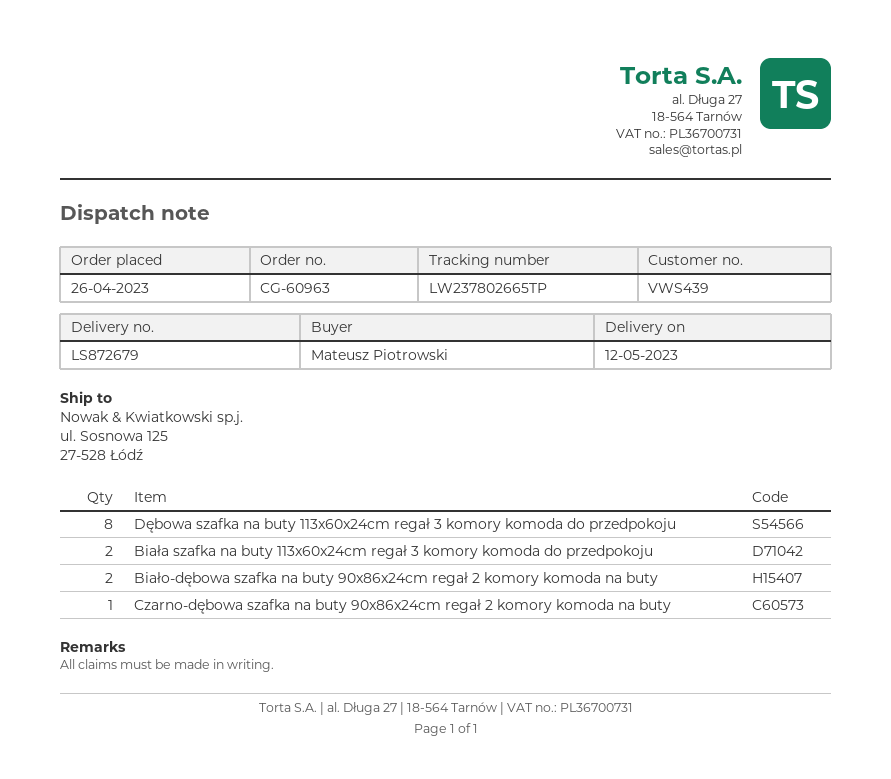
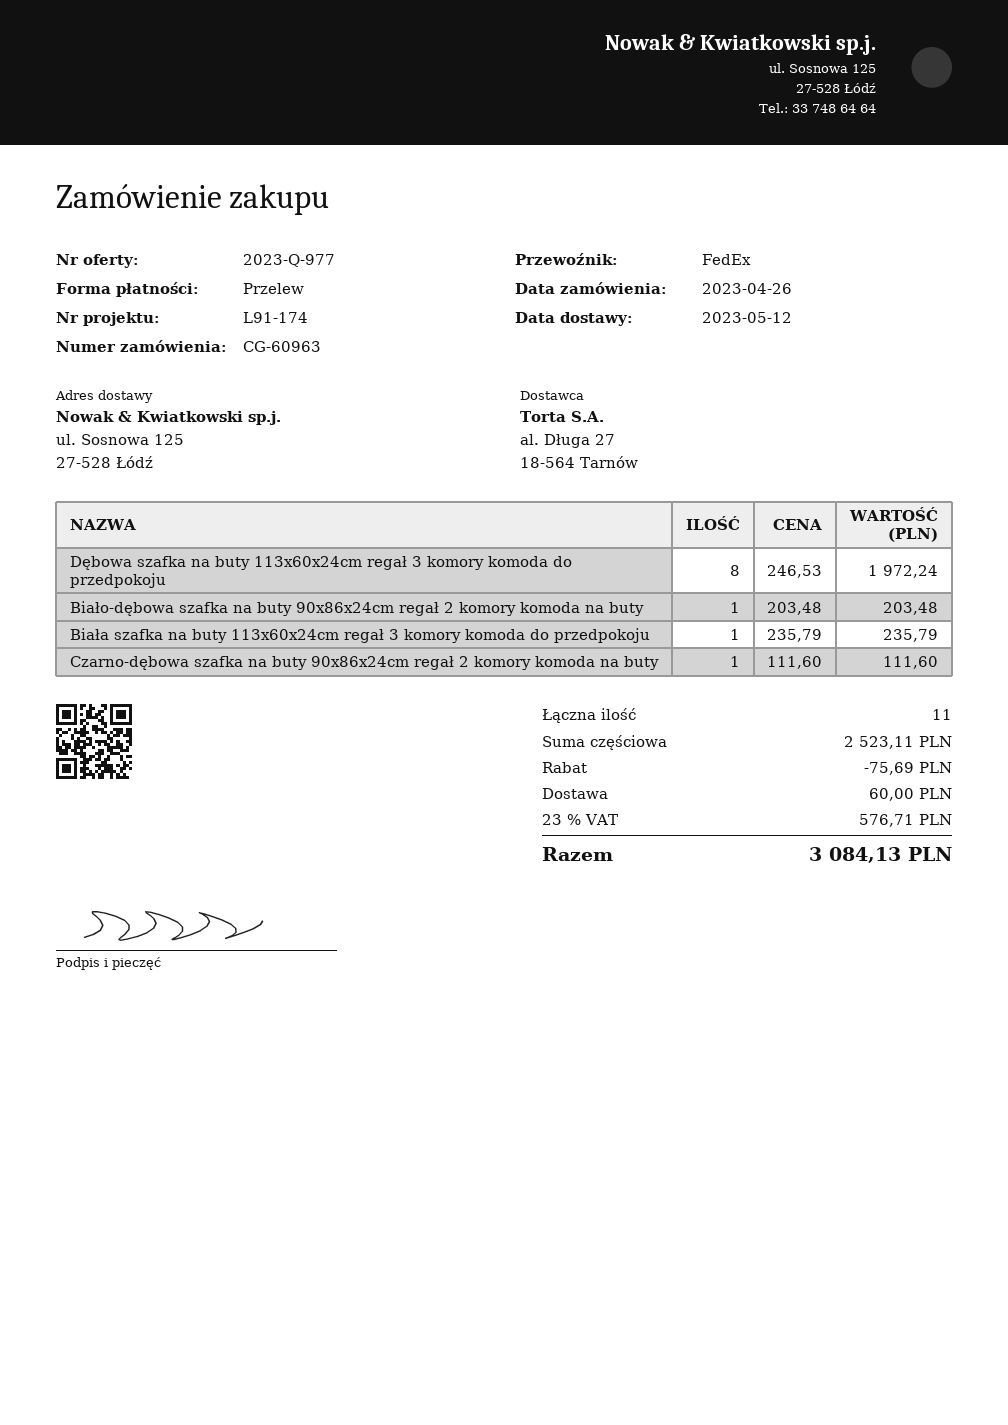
Biała szafka na buty 113x60x24cm regał 3 komory komoda do przedpokoju: 2 -> 1
Biało-dębowa szafka na buty 90x86x24cm regał 2 komory komoda na buty: 2 -> 1

